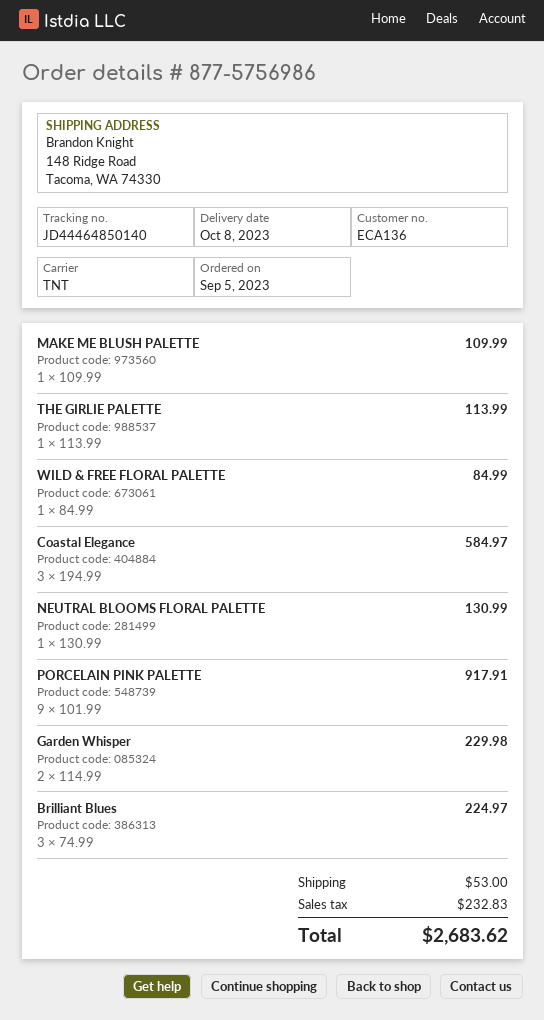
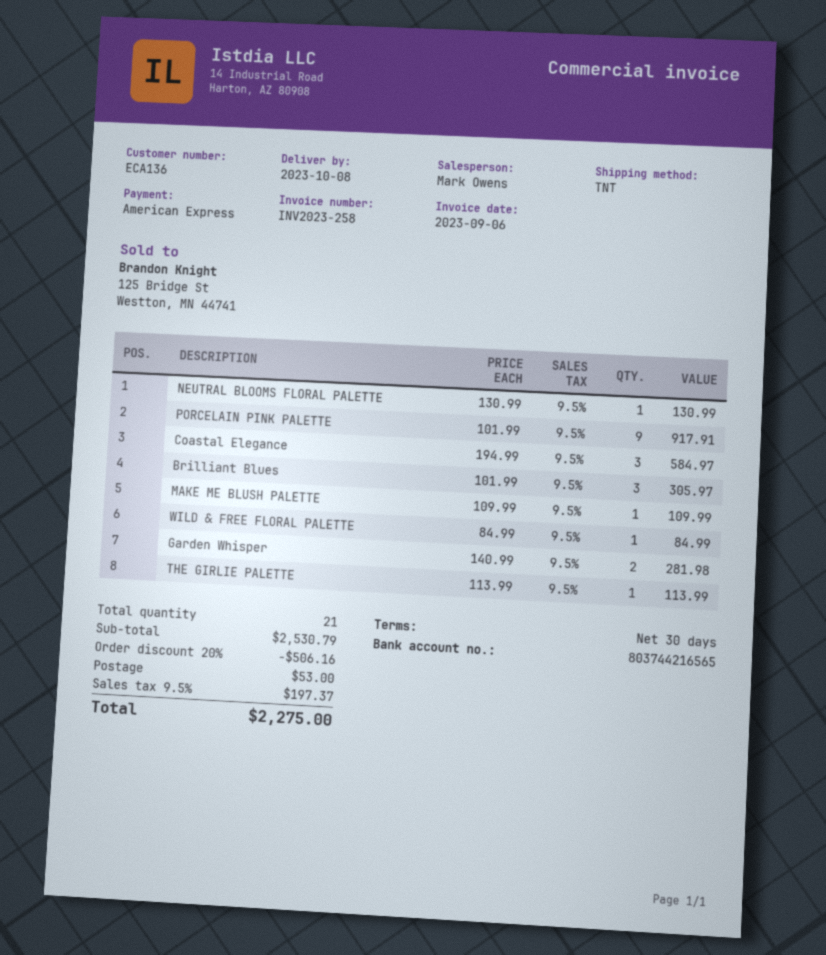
Garden Whisper: 2 x 114.99 = 229.98 -> 2 x 140.99 = 281.98
Brilliant Blues: 3 x 74.99 = 224.97 -> 3 x 101.99 = 305.97
discount: none -> 20% = 506.16
tax: 232.83 -> 197.37
total: 2683.62 -> 2275.00

